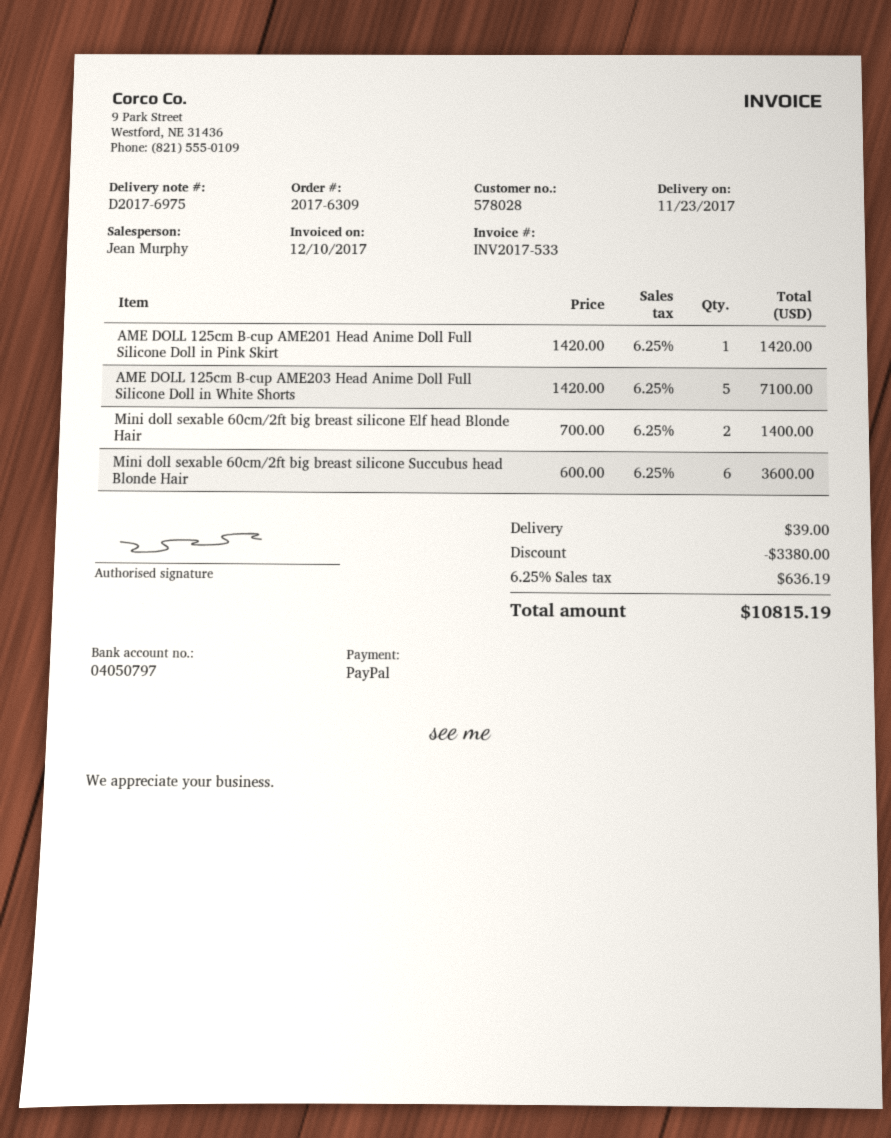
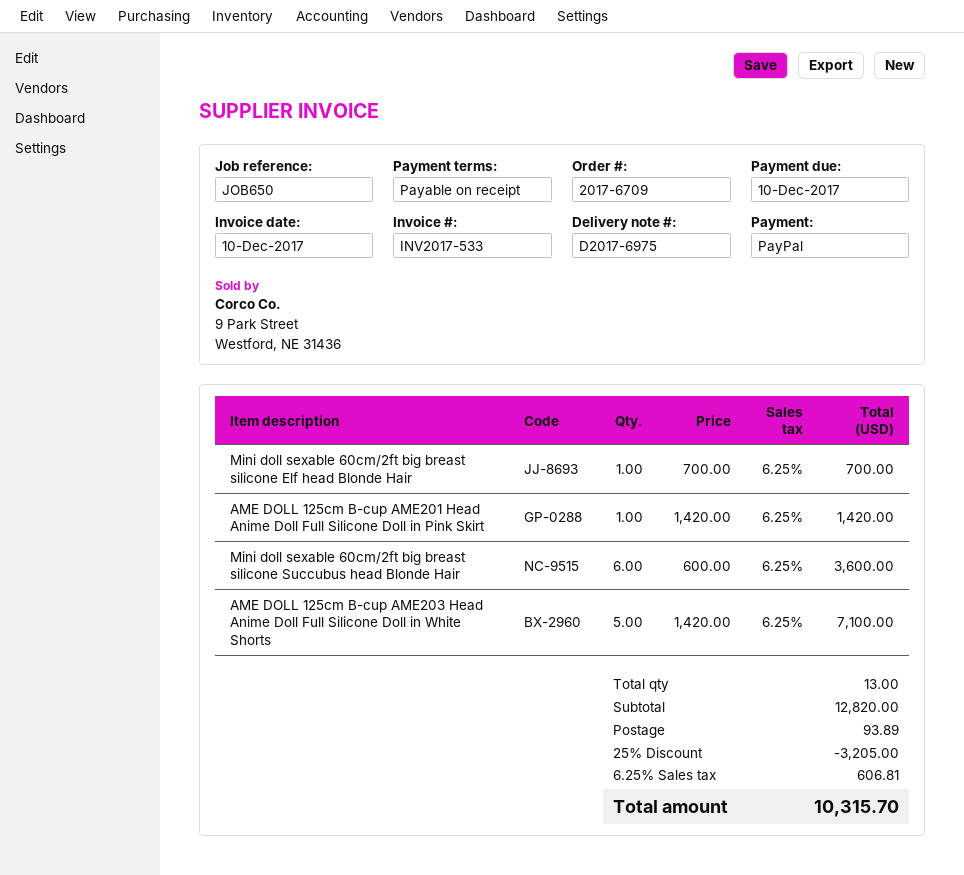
order number: 2017-6309 -> 2017-6709
Mini doll sexable 60cm/2ft big breast silicone Elf head Blonde Hair: 2 x 700.00 = 1400.00 -> 1 x 700.00 = 700.00
discount: 3380.00 -> 3205.00
shipping: 39.00 -> 93.89
tax: 6.25% = 636.19 -> 6.25% = 606.81
total: 10815.19 -> 10315.70

